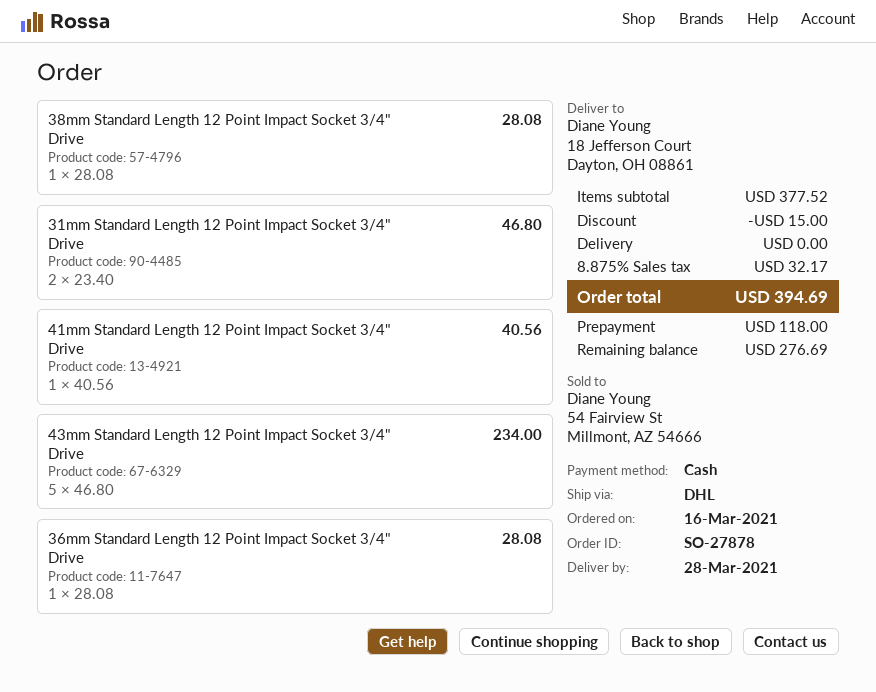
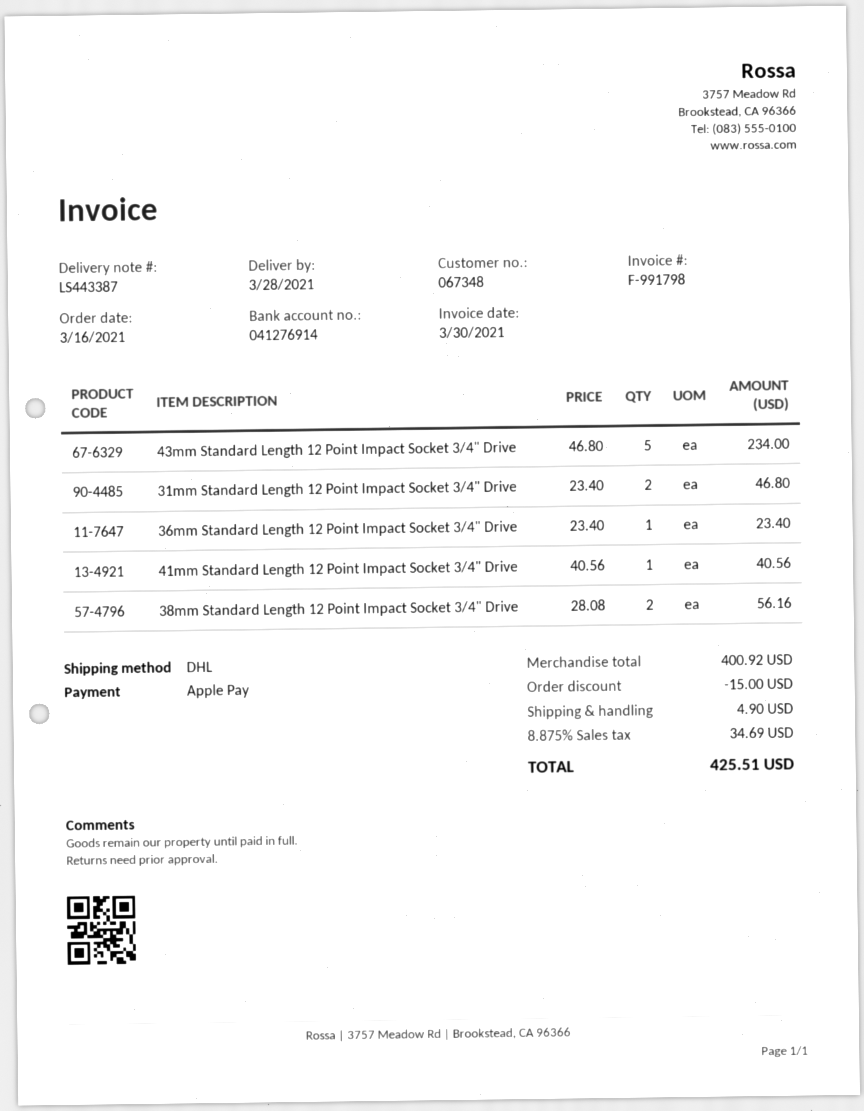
payment method: cash -> Apple Pay
38mm Standard Length 12 Point Impact Socket 3/4" Drive: 1 x 28.08 = 28.08 -> 2 x 28.08 = 56.16
36mm Standard Length 12 Point Impact Socket 3/4" Drive: 1 x 28.08 = 28.08 -> 1 x 23.40 = 23.40
subtotal: 377.52 -> 400.92
shipping: 0.00 -> 4.90
tax: 8.875% = 32.17 -> 8.875% = 34.69
total: 394.69 -> 425.51

